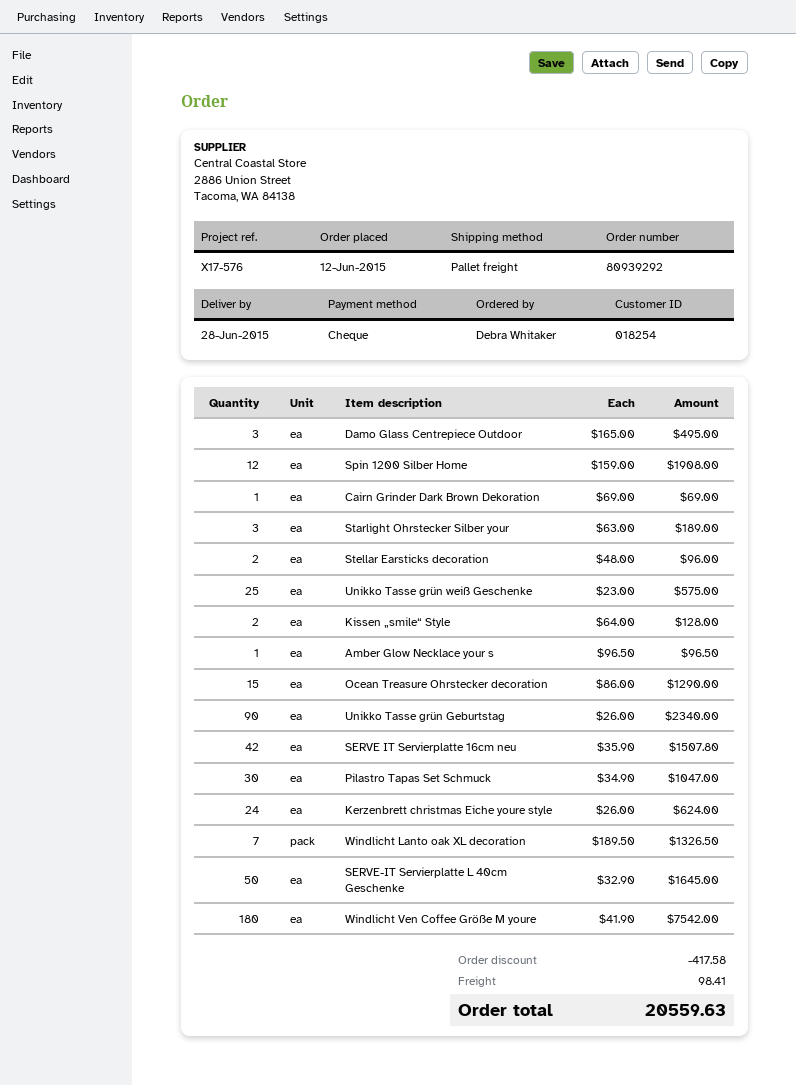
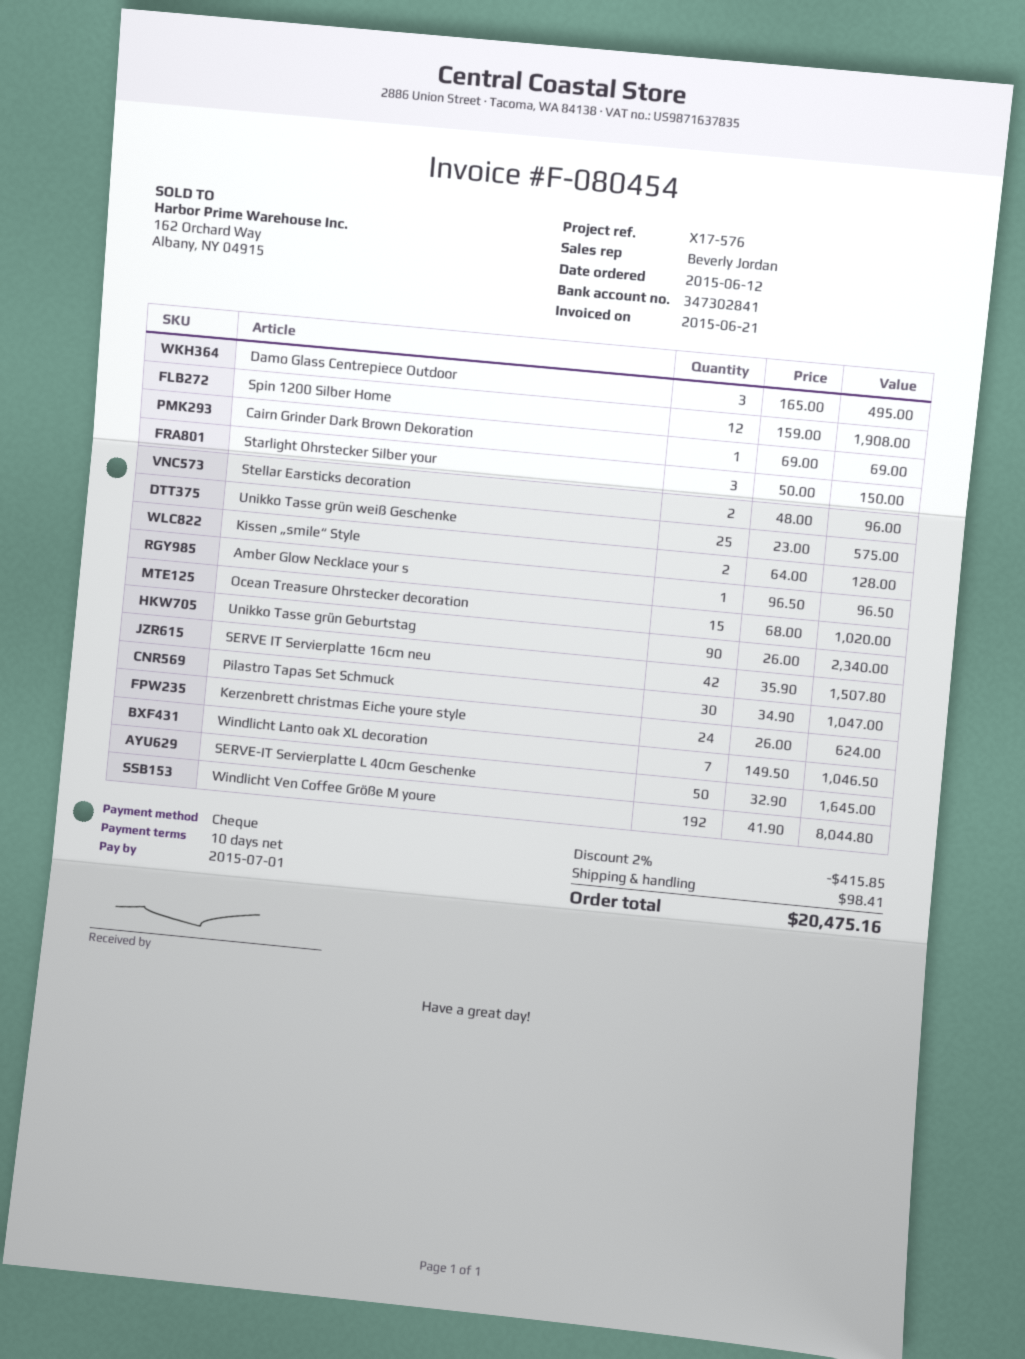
Starlight Ohrstecker Silber your: 3 x 63.00 = 189.00 -> 3 x 50.00 = 150.00
Ocean Treasure Ohrstecker decoration: 15 x 86.00 = 1290.00 -> 15 x 68.00 = 1020.00
Windlicht Lanto oak XL decoration: 7 x 189.50 = 1326.50 -> 7 x 149.50 = 1046.50
Windlicht Ven Coffee Größe M youre: 180 x 41.90 = 7542.00 -> 192 x 41.90 = 8044.80
discount: 417.58 -> 415.85
total: 20559.63 -> 20475.16

